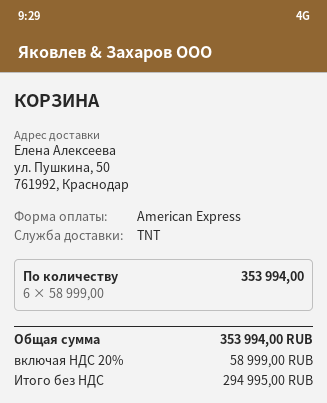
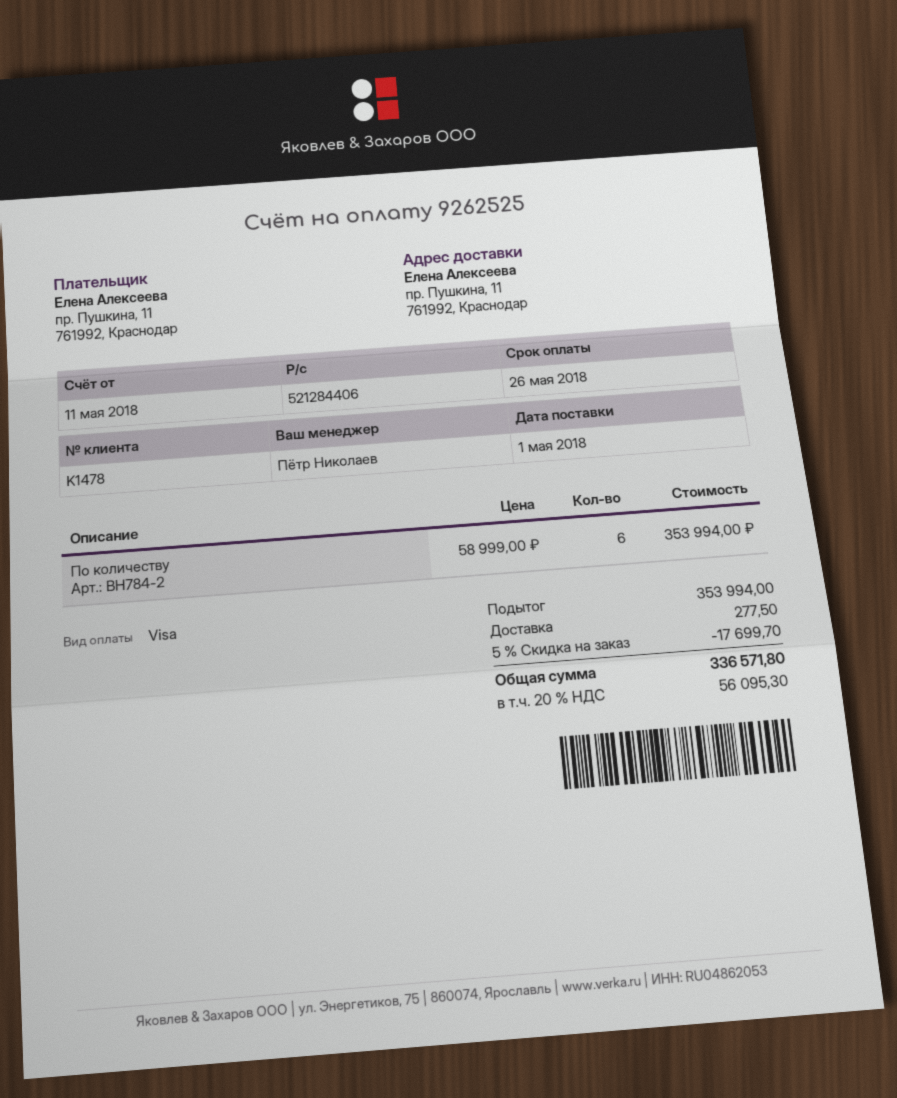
payment method: American Express -> Visa
ship to: ул. Пушкина, 50, 761992, Краснодар -> пр. Пушкина, 11, 761992, Краснодар
discount: none -> 5% = 17699.70
shipping: none -> 277.50
tax: 20% = 58999.00 -> 20% = 56095.30
total: 353994.00 -> 336571.80

